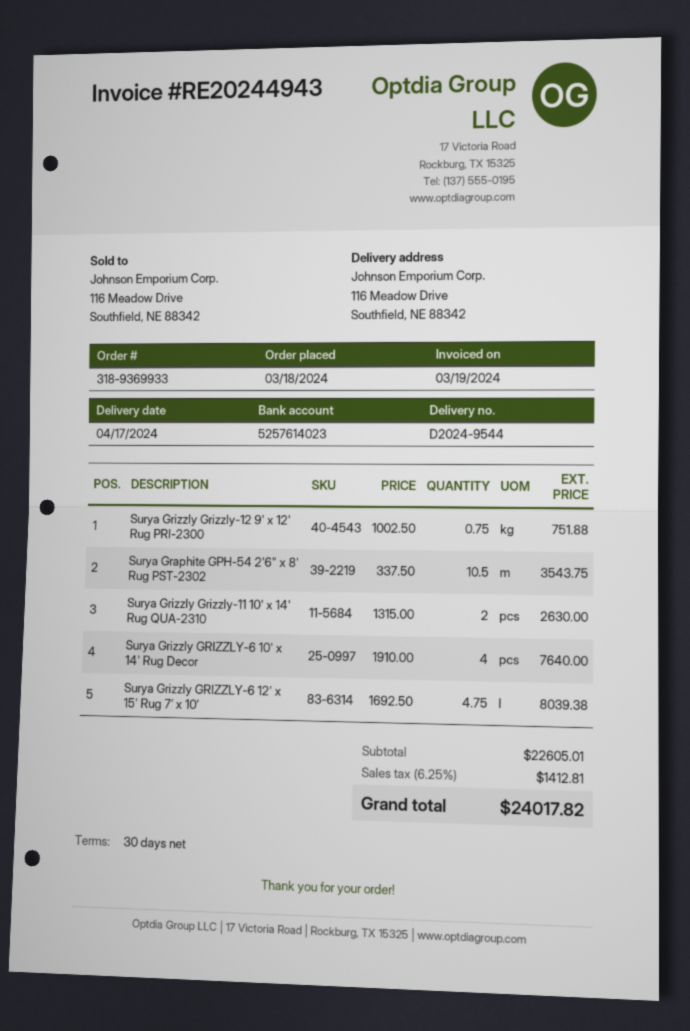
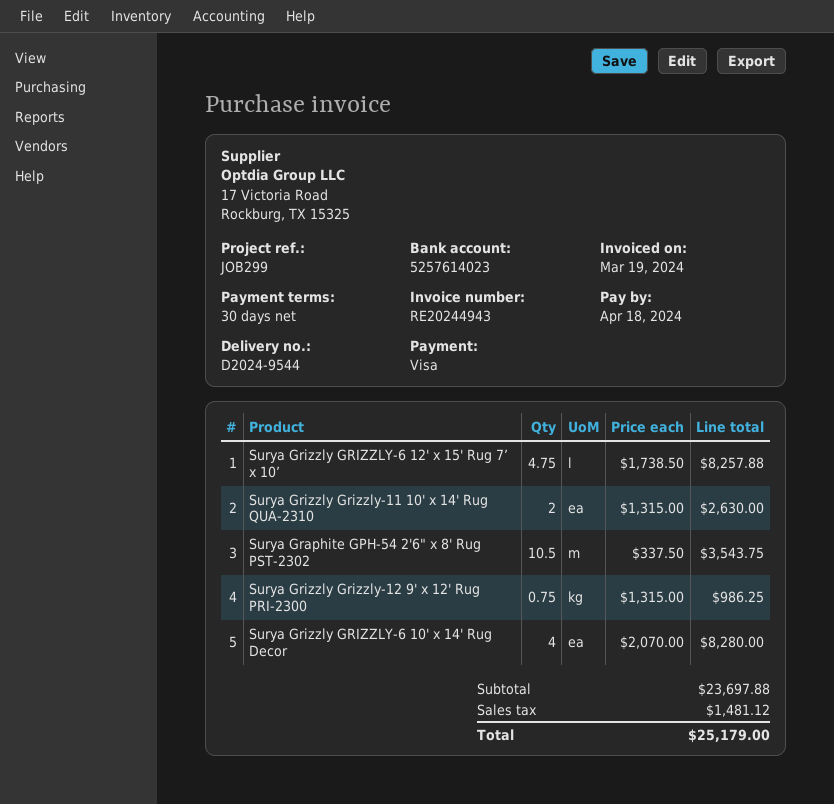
Surya Grizzly Grizzly-12 9' x 12' Rug PRI-2300: 0.75 x 1002.50 = 751.88 -> 0.75 x 1315.00 = 986.25
Surya Grizzly GRIZZLY-6 10' x 14' Rug Decor: 4 x 1910.00 = 7640.00 -> 4 x 2070.00 = 8280.00
Surya Grizzly GRIZZLY-6 12' x 15' Rug 7’ x 10’: 4.75 x 1692.50 = 8039.38 -> 4.75 x 1738.50 = 8257.88
subtotal: 22605.01 -> 23697.88
tax: 1412.81 -> 1481.12
total: 24017.82 -> 25179.00

